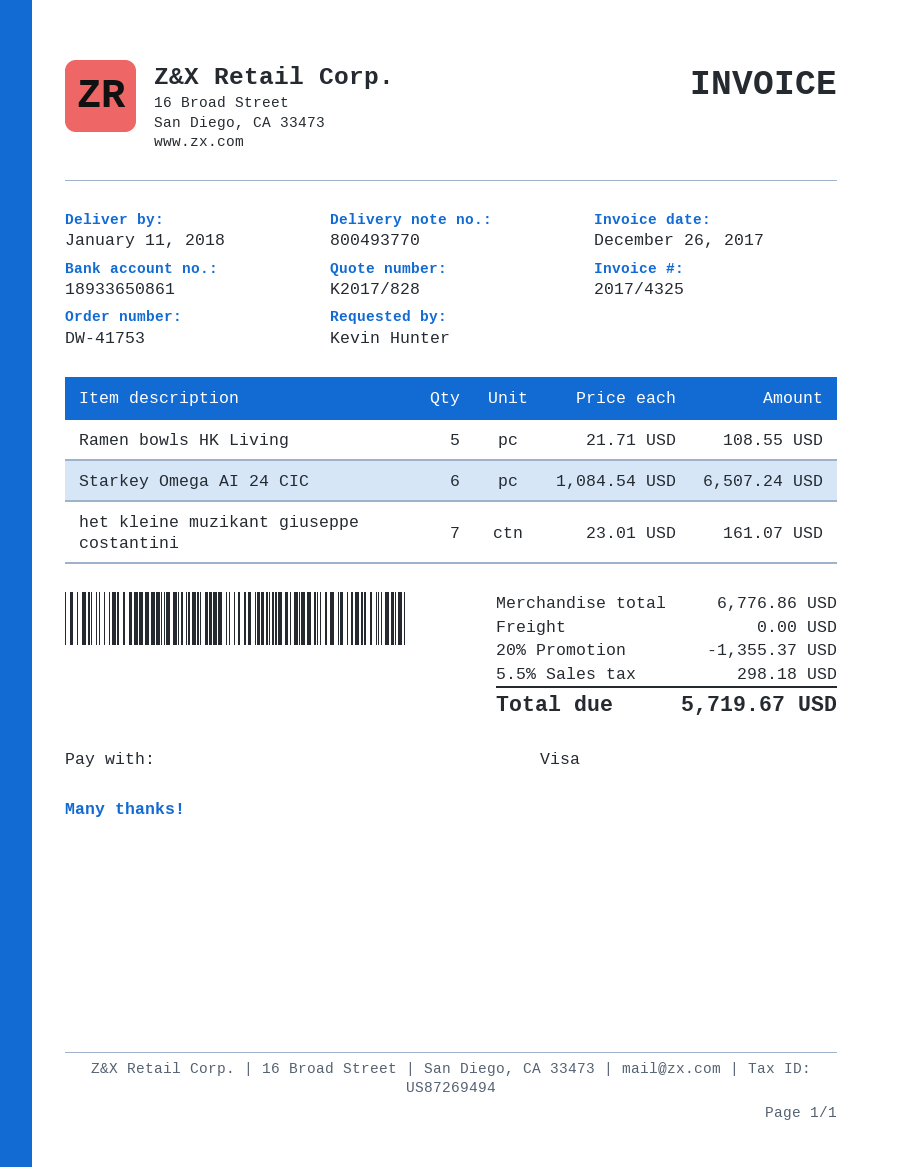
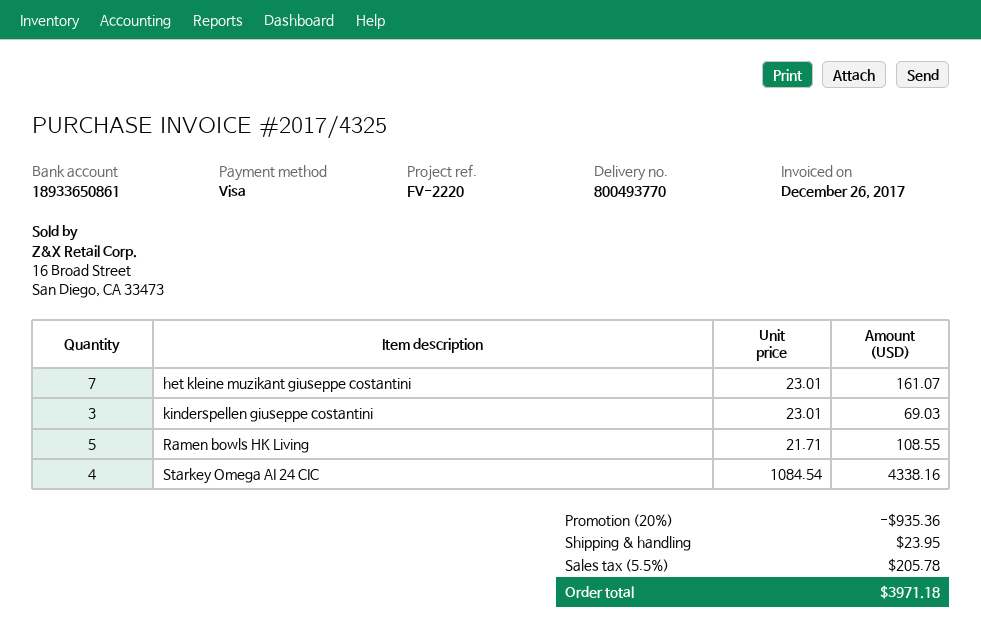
Starkey Omega AI 24 CIC: 6 x 1084.54 = 6507.24 -> 4 x 1084.54 = 4338.16
kinderspellen giuseppe costantini: none -> 3 x 23.01 = 69.03
discount: 20% = 1355.37 -> 20% = 935.36
shipping: 0.00 -> 23.95
tax: 5.5% = 298.18 -> 5.5% = 205.78
total: 5719.67 -> 3971.18

